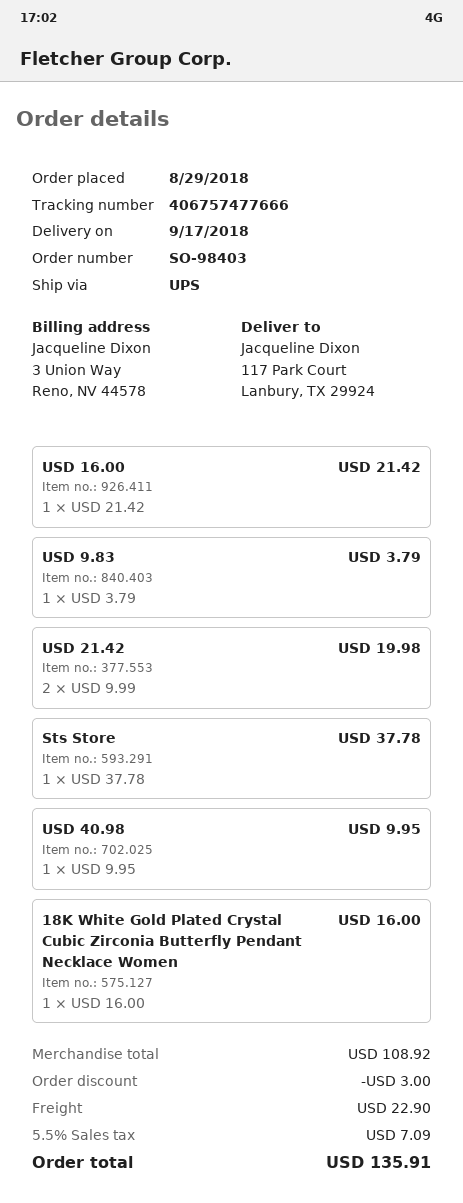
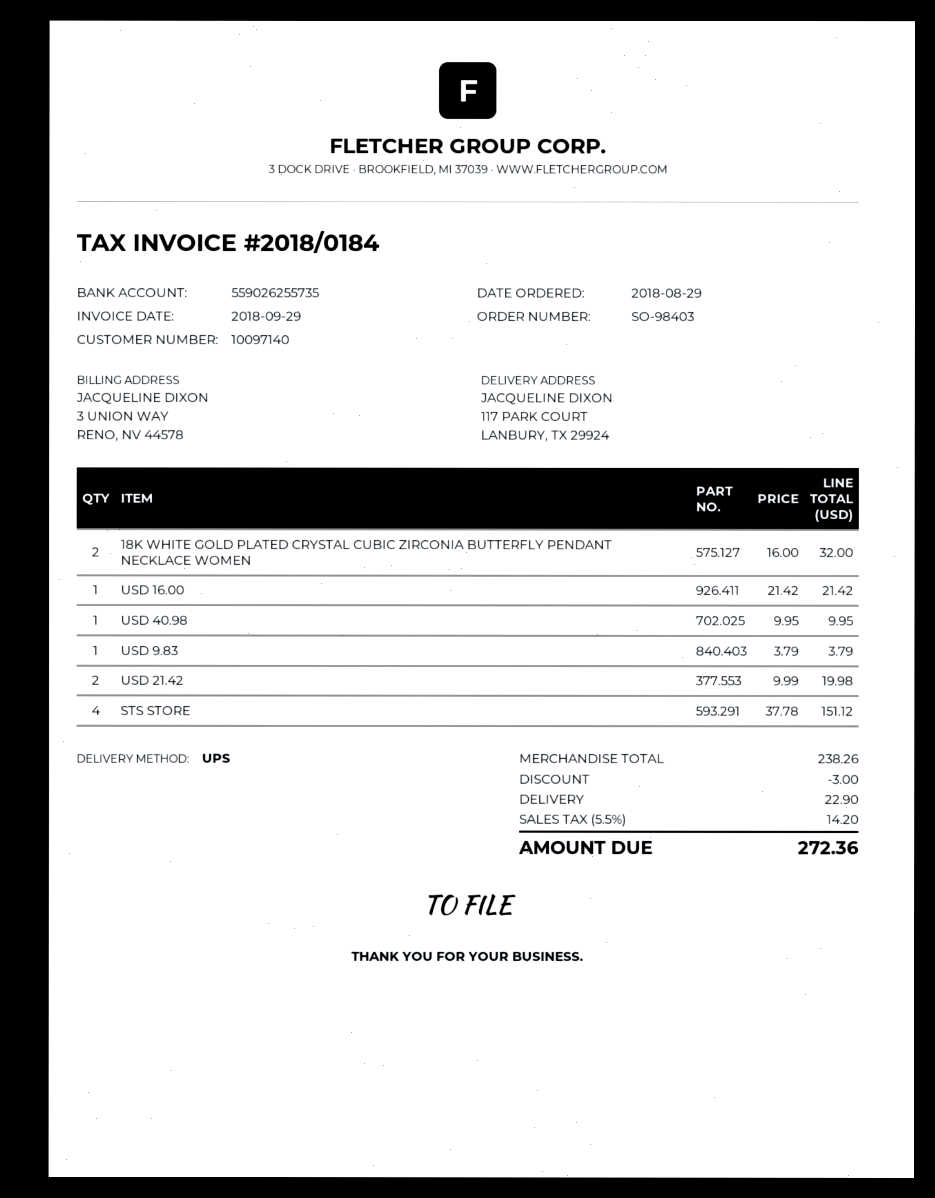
Sts Store: 1 x 37.78 = 37.78 -> 4 x 37.78 = 151.12
18K White Gold Plated Crystal Cubic Zirconia Butterfly Pendant Necklace Women: 1 x 16.00 = 16.00 -> 2 x 16.00 = 32.00
subtotal: 108.92 -> 238.26
tax: 5.5% = 7.09 -> 5.5% = 14.20
total: 135.91 -> 272.36

